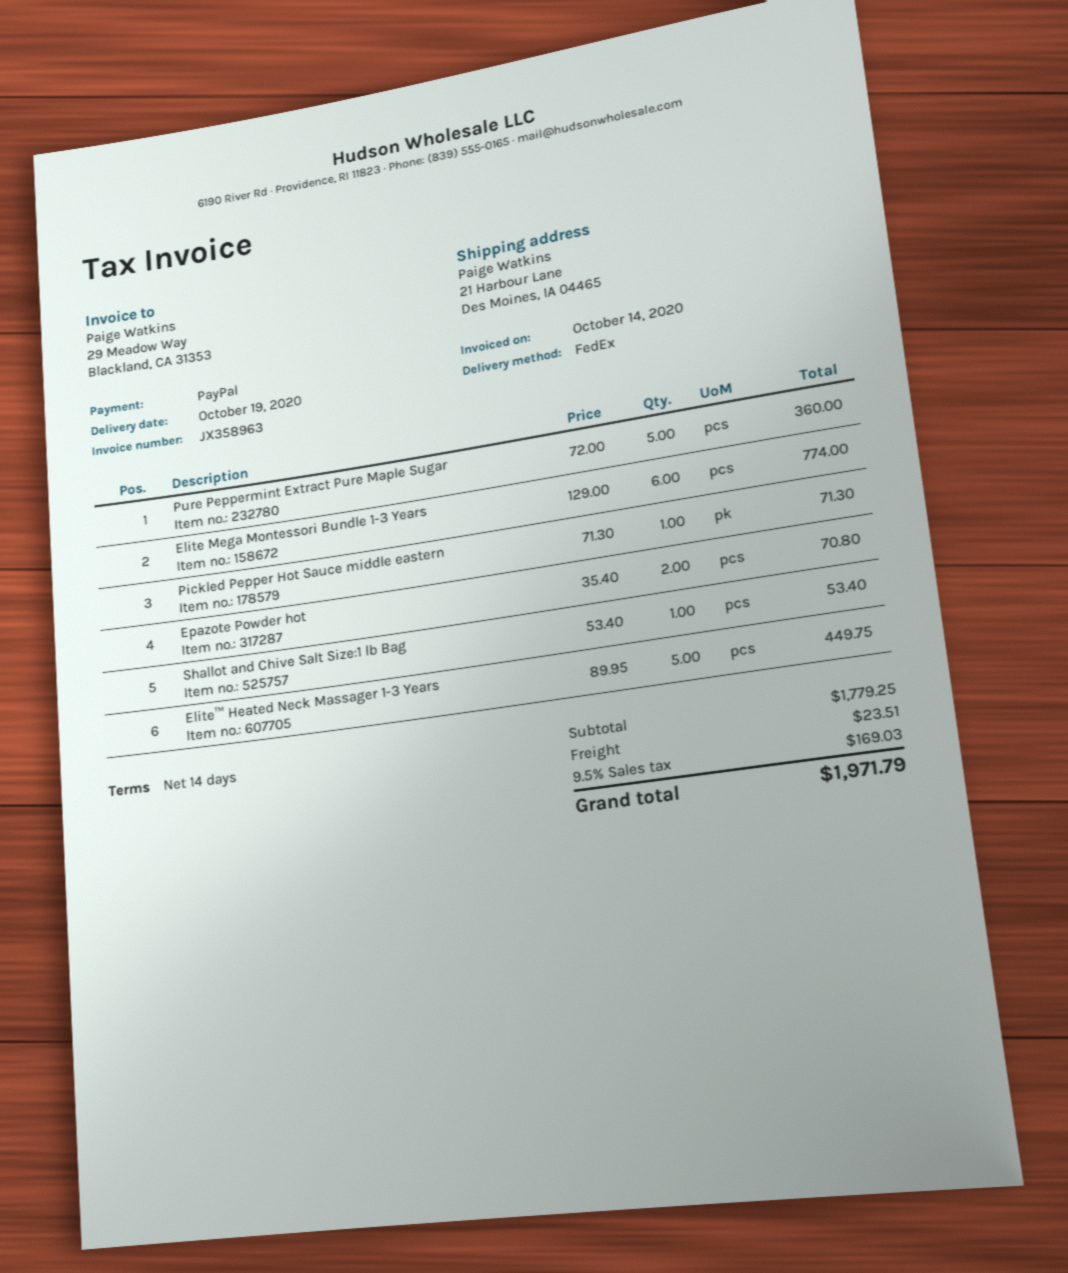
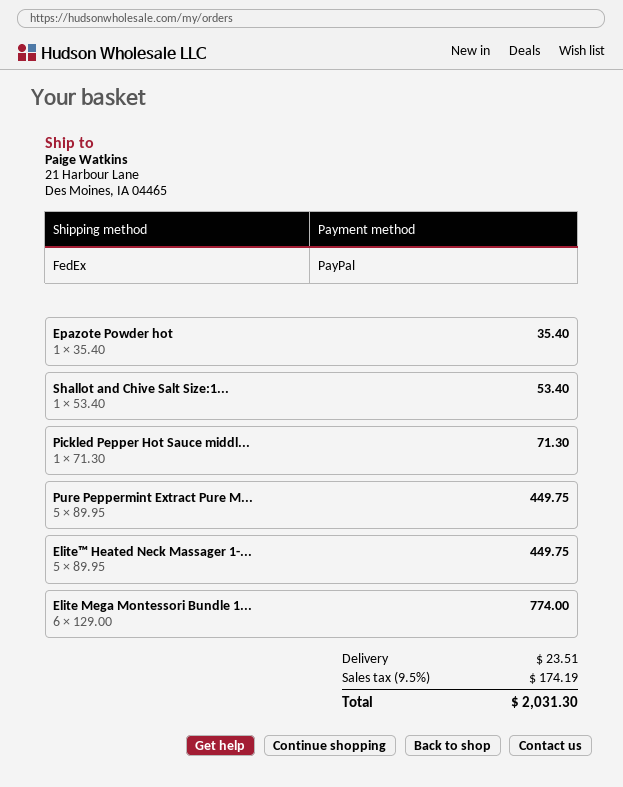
Pure Peppermint Extract Pure Maple Sugar: 5 x 72.00 = 360.00 -> 5 x 89.95 = 449.75
Epazote Powder hot: 2 x 35.40 = 70.80 -> 1 x 35.40 = 35.40
tax: 9.5% = 169.03 -> 9.5% = 174.19
total: 1971.79 -> 2031.30

